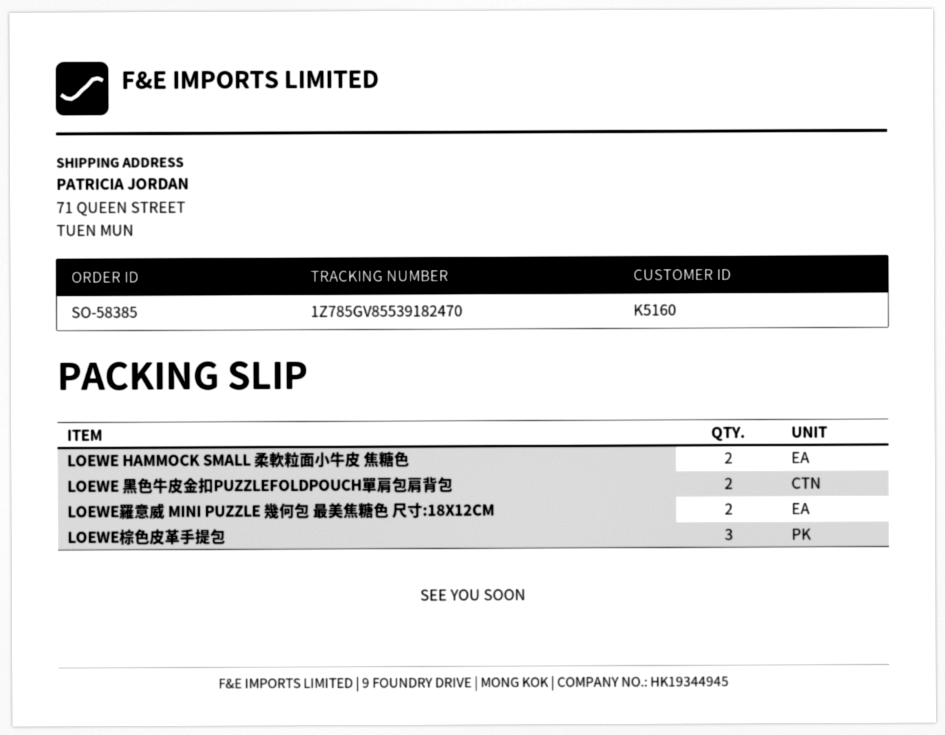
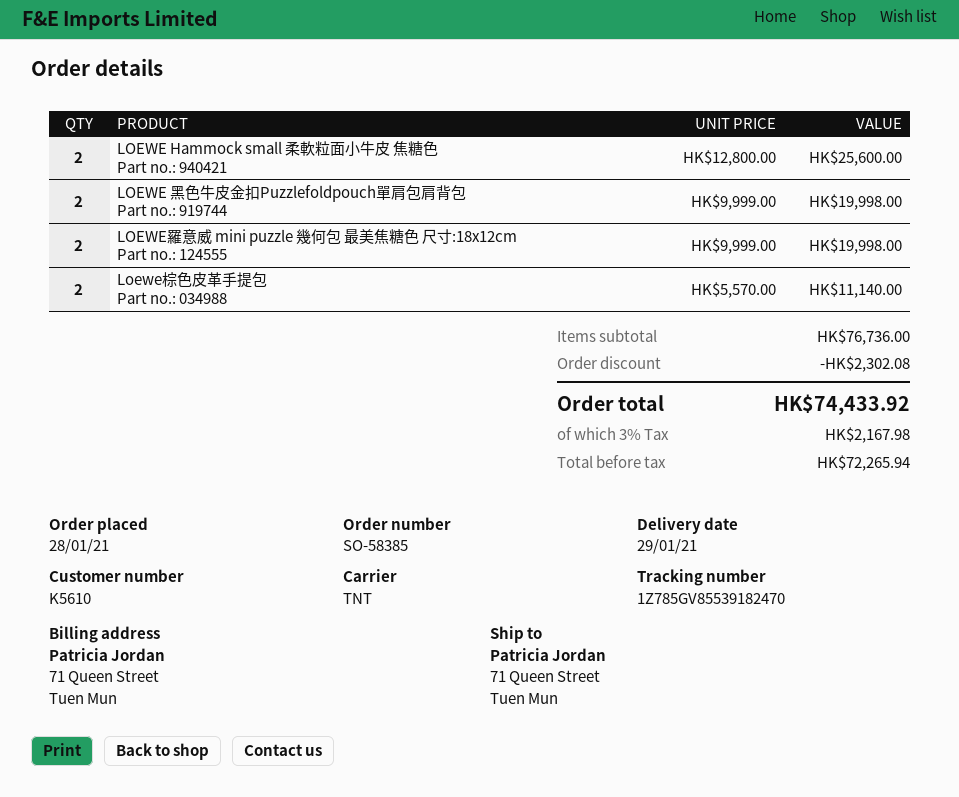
customer number: K5160 -> K5610
LOEWE棕色皮革手提包: 3 -> 2

